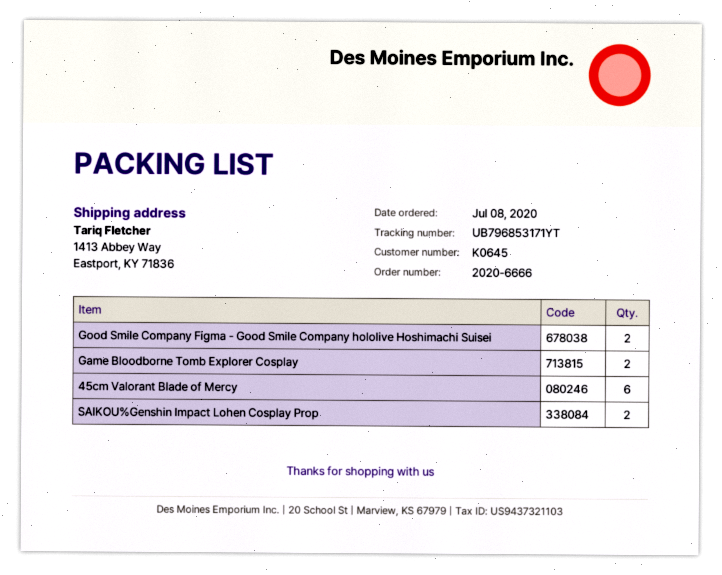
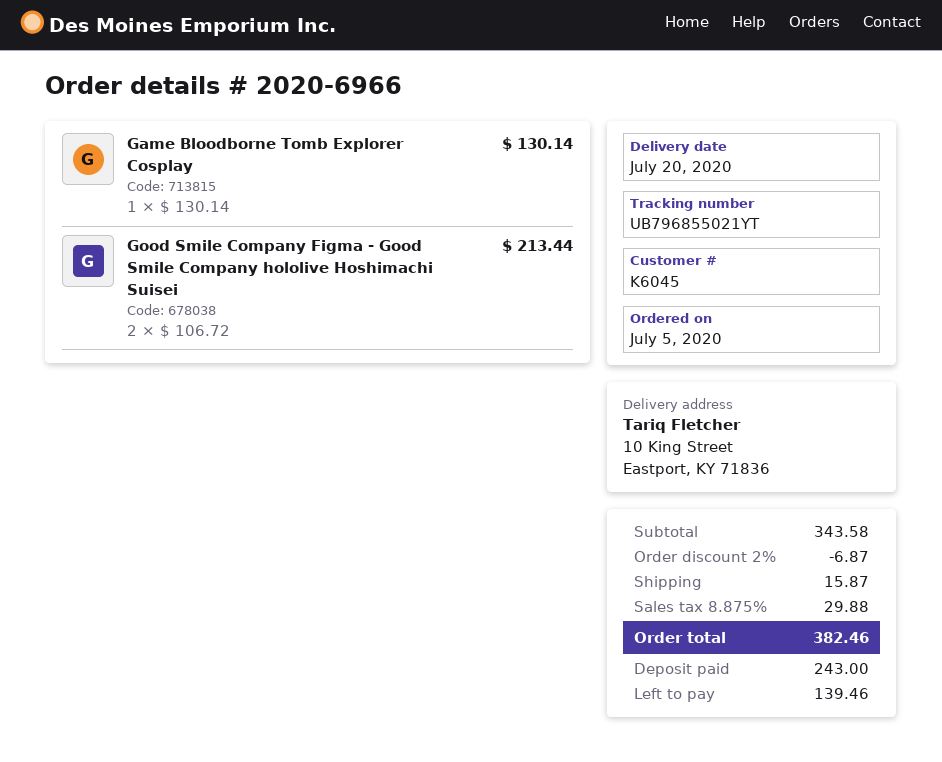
order number: 2020-6666 -> 2020-6966
order date: 2020-07-08 -> 2020-07-05
customer number: K0645 -> K6045
tracking number: UB796853171YT -> UB796855021YT
ship to: 1413 Abbey Way, Eastport, KY 71836 -> 10 King Street, Eastport, KY 71836
Game Bloodborne Tomb Explorer Cosplay: 2 -> 1
45cm Valorant Blade of Mercy: 6 -> none
SAIKOU%Genshin Impact Lohen Cosplay Prop: 2 -> none

